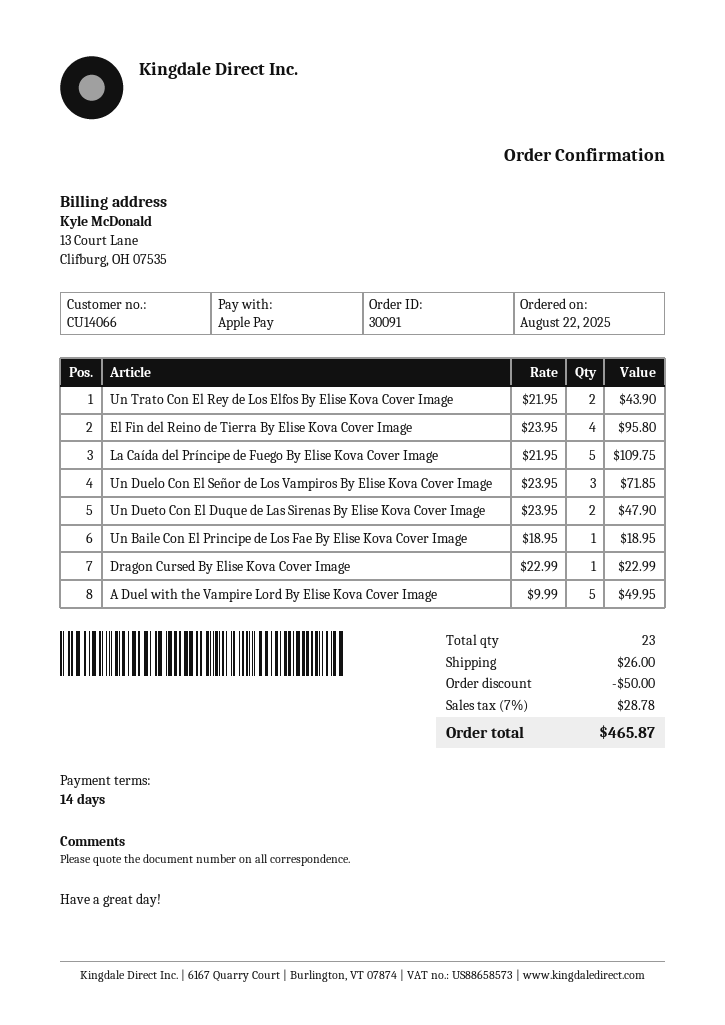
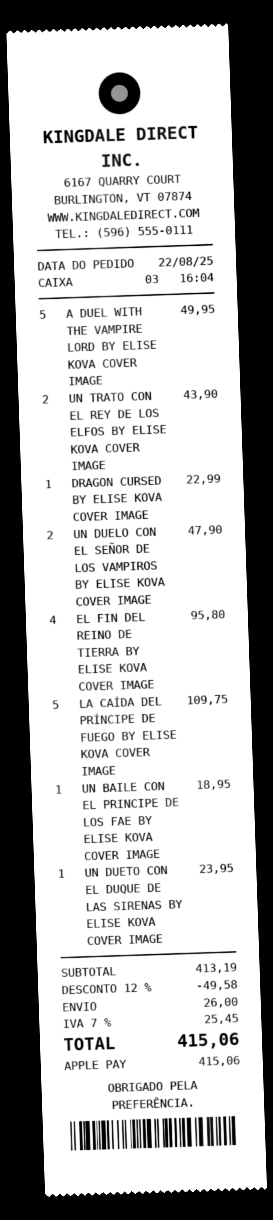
Un Duelo Con El Señor de Los Vampiros By Elise Kova Cover Image: 3 for 71.85 -> 2 for 47.90
Un Dueto Con El Duque de Las Sirenas By Elise Kova Cover Image: 2 for 47.90 -> 1 for 23.95
discount: 50.00 -> 49.58
tax: 7% = 28.78 -> 7% = 25.45
total: 465.87 -> 415.06

